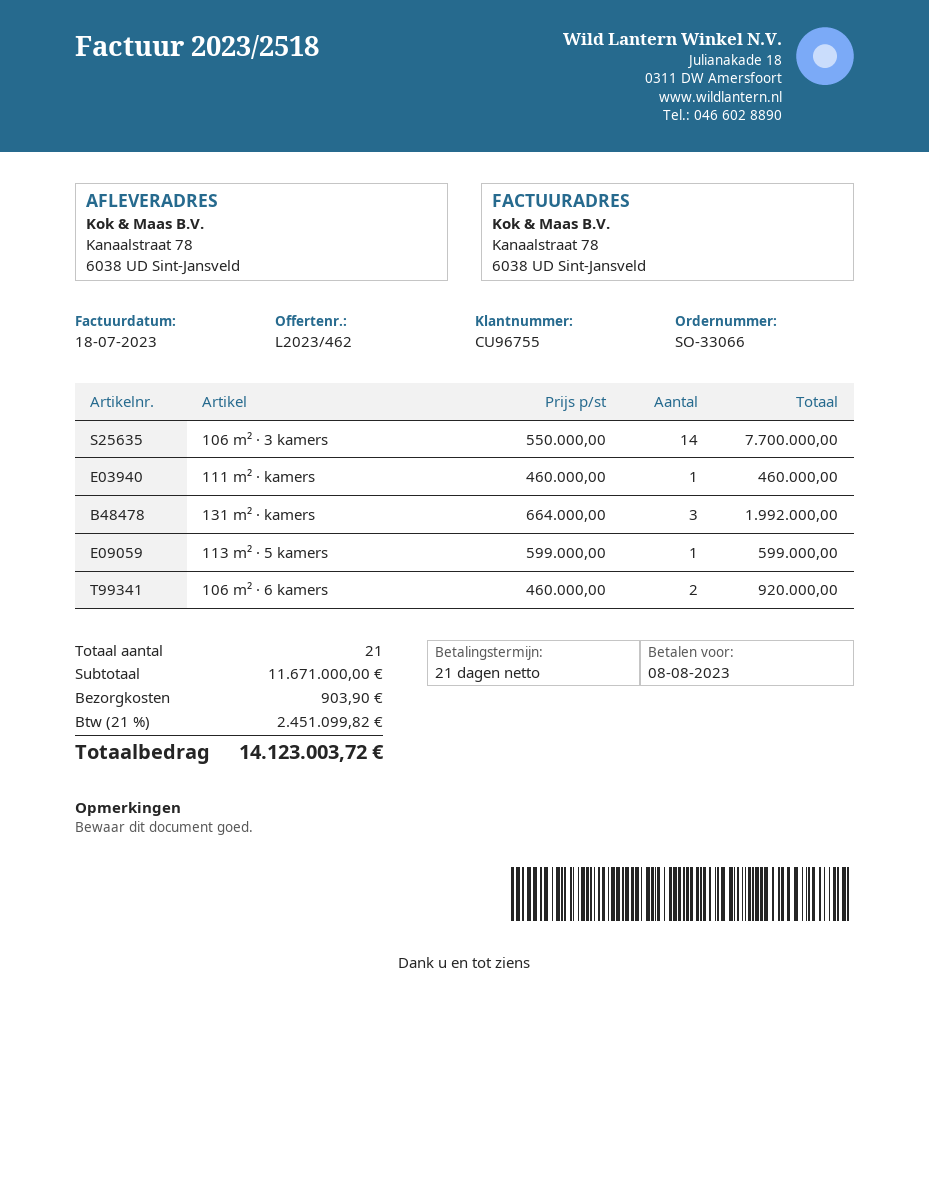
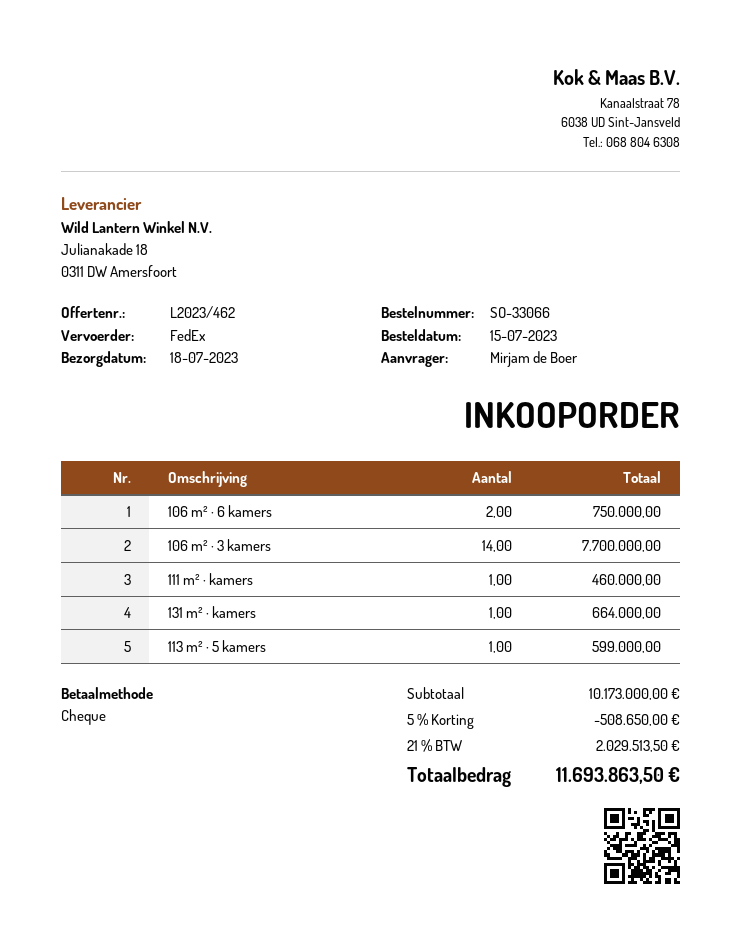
131 m² · kamers: 3 for 1992000.00 -> 1 for 664000.00
106 m² · 6 kamers: 2 for 920000.00 -> 2 for 750000.00
subtotal: 11671000.00 -> 10173000.00
discount: none -> 5% = 508650.00
shipping: 903.90 -> none
tax: 21% = 2451099.82 -> 21% = 2029513.50
total: 14123003.72 -> 11693863.50

